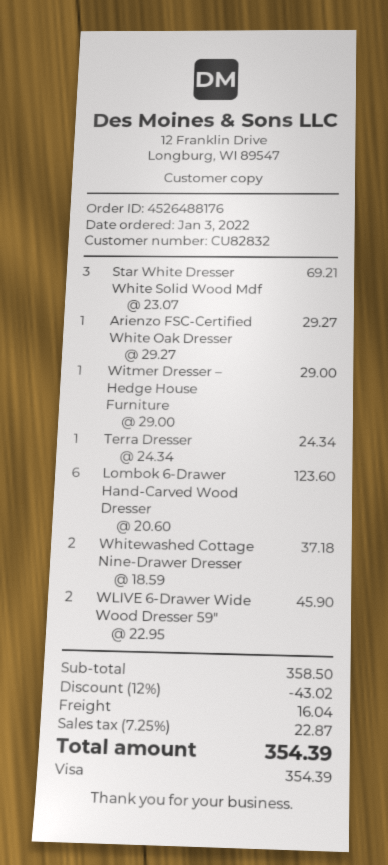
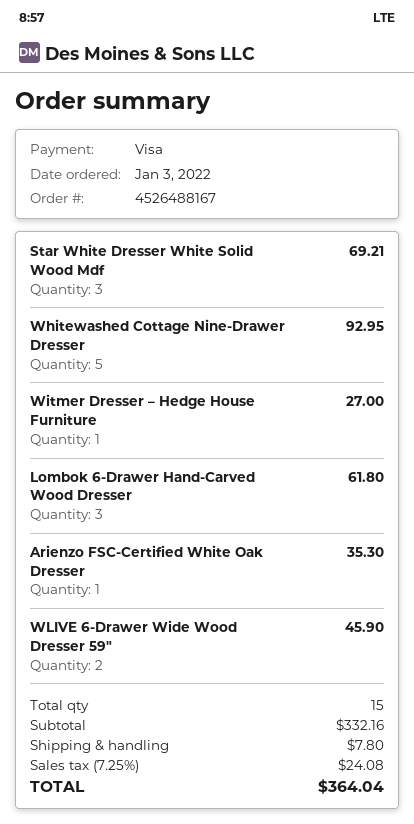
order number: 4526488176 -> 4526488167
Arienzo FSC-Certified White Oak Dresser: 1 for 29.27 -> 1 for 35.30
Witmer Dresser – Hedge House Furniture: 1 for 29.00 -> 1 for 27.00
Terra Dresser: 1 for 24.34 -> none
Lombok 6-Drawer Hand-Carved Wood Dresser: 6 for 123.60 -> 3 for 61.80
Whitewashed Cottage Nine-Drawer Dresser: 2 for 37.18 -> 5 for 92.95
subtotal: 358.50 -> 332.16
discount: 12% = 43.02 -> none
shipping: 16.04 -> 7.80
tax: 7.25% = 22.87 -> 7.25% = 24.08
total: 354.39 -> 364.04

